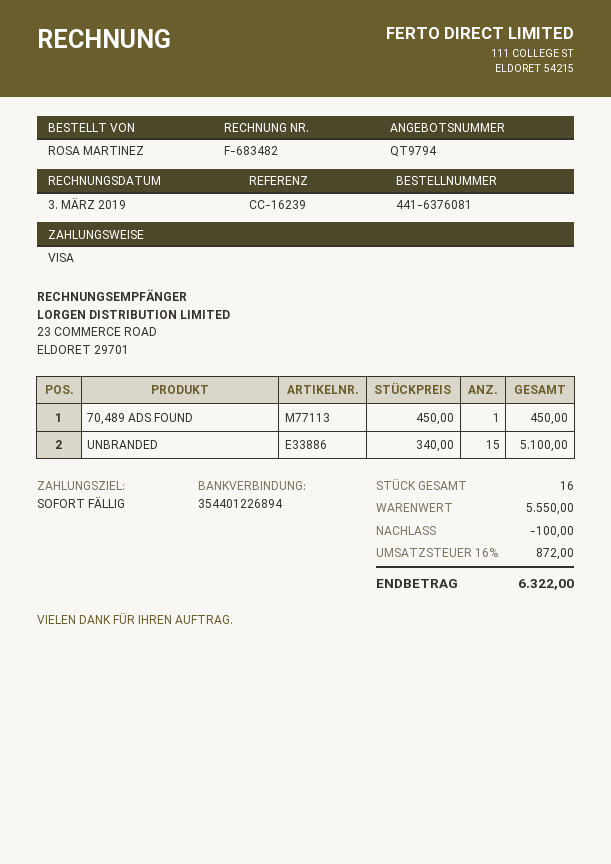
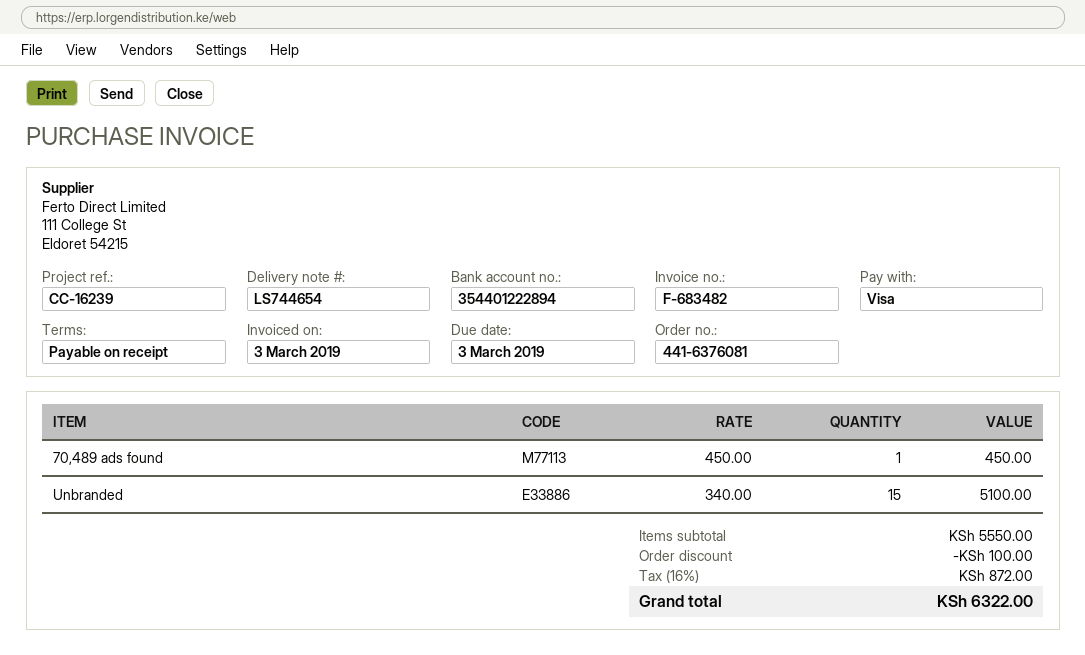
bank account: 354401226894 -> 354401222894

